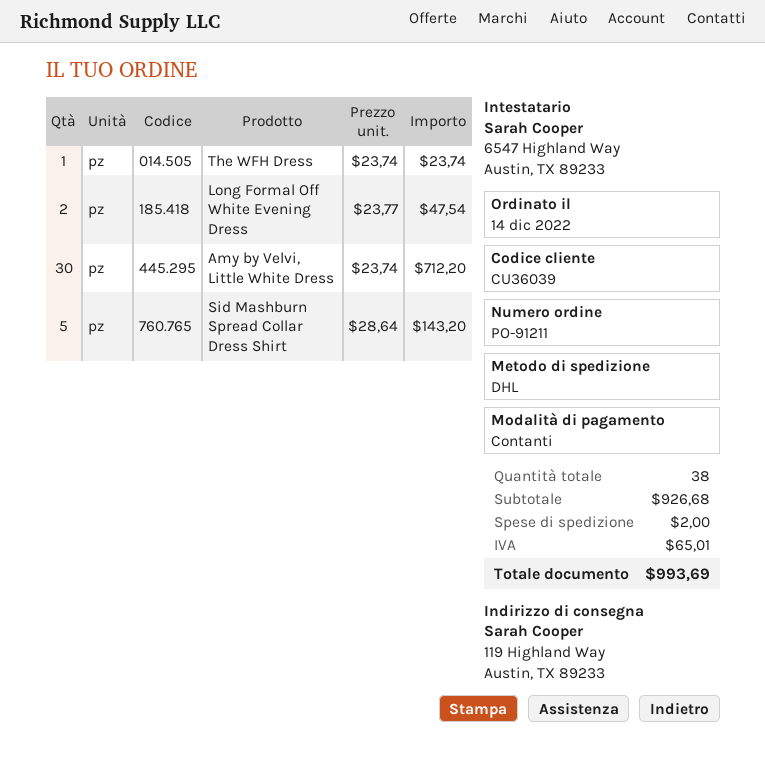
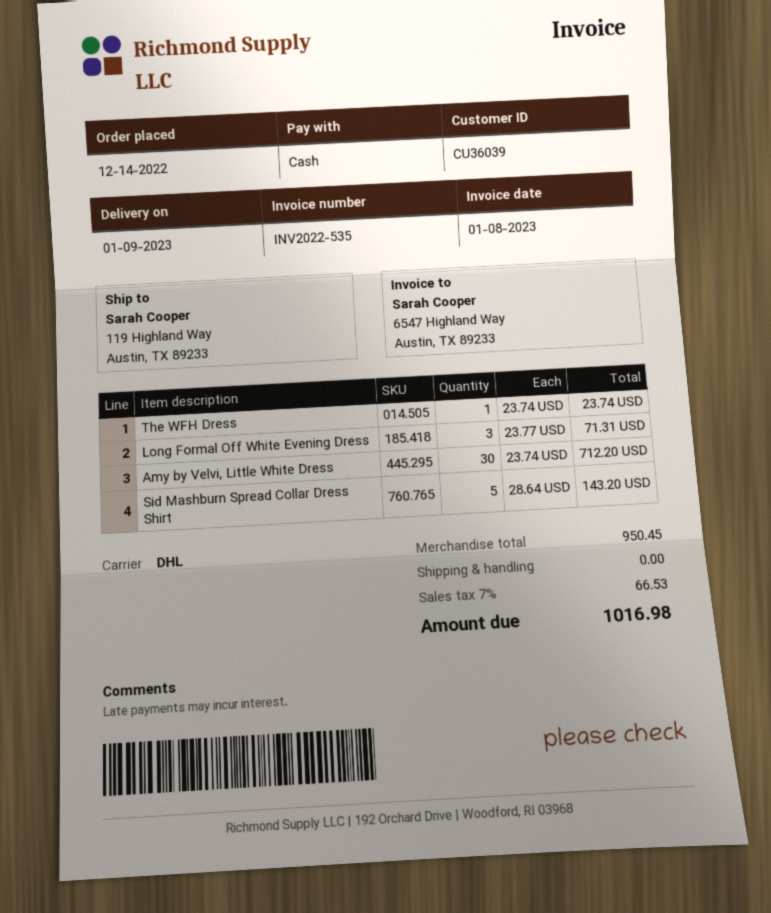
Long Formal Off White Evening Dress: 2 x 23.77 = 47.54 -> 3 x 23.77 = 71.31
subtotal: 926.68 -> 950.45
shipping: 2.00 -> 0.00
tax: 65.01 -> 66.53
total: 993.69 -> 1016.98

